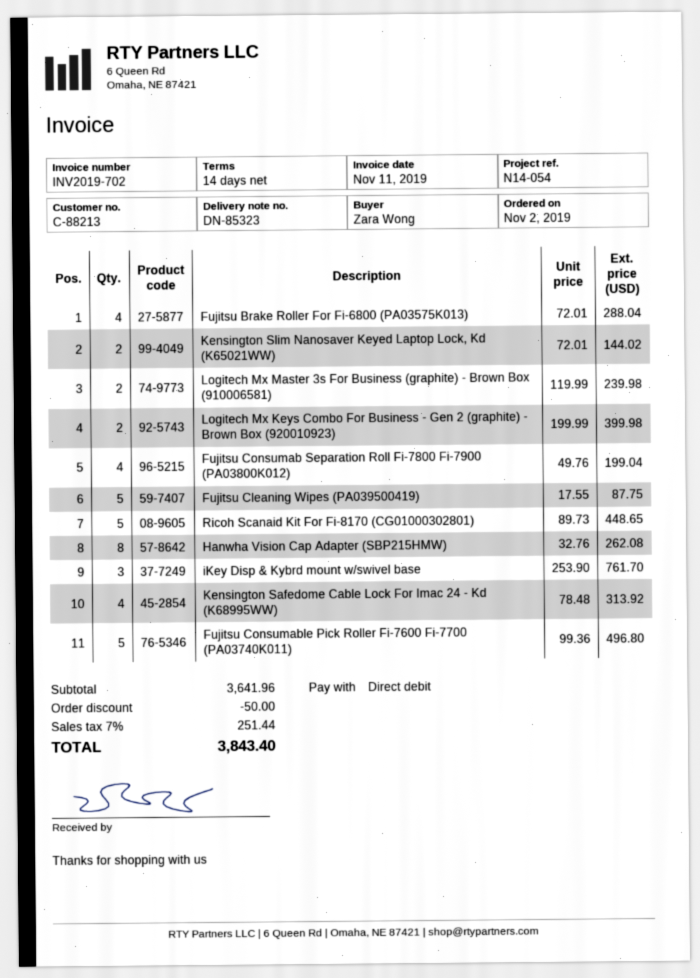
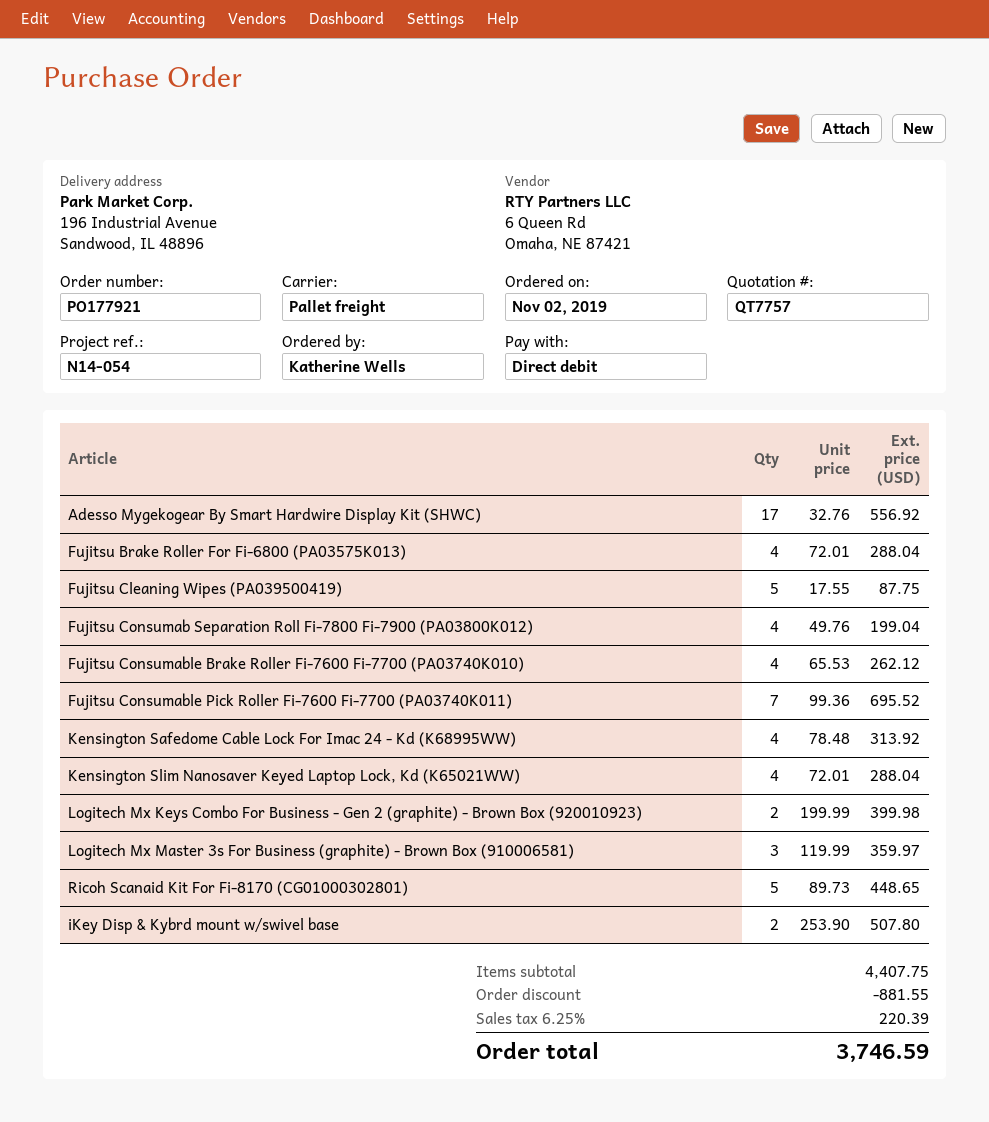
ordered by: Zara Wong -> Katherine Wells
Kensington Slim Nanosaver Keyed Laptop Lock, Kd (K65021WW): 2 x 72.01 = 144.02 -> 4 x 72.01 = 288.04
Logitech Mx Master 3s For Business (graphite) - Brown Box (910006581): 2 x 119.99 = 239.98 -> 3 x 119.99 = 359.97
Hanwha Vision Cap Adapter (SBP215HMW): 8 x 32.76 = 262.08 -> none
iKey Disp & Kybrd mount w/swivel base: 3 x 253.90 = 761.70 -> 2 x 253.90 = 507.80
Fujitsu Consumable Pick Roller Fi-7600 Fi-7700 (PA03740K011): 5 x 99.36 = 496.80 -> 7 x 99.36 = 695.52
Adesso Mygekogear By Smart Hardwire Display Kit (SHWC): none -> 17 x 32.76 = 556.92
Fujitsu Consumable Brake Roller Fi-7600 Fi-7700 (PA03740K010): none -> 4 x 65.53 = 262.12
subtotal: 3641.96 -> 4407.75
discount: 50.00 -> 881.55
tax: 7% = 251.44 -> 6.25% = 220.39
total: 3843.40 -> 3746.59

